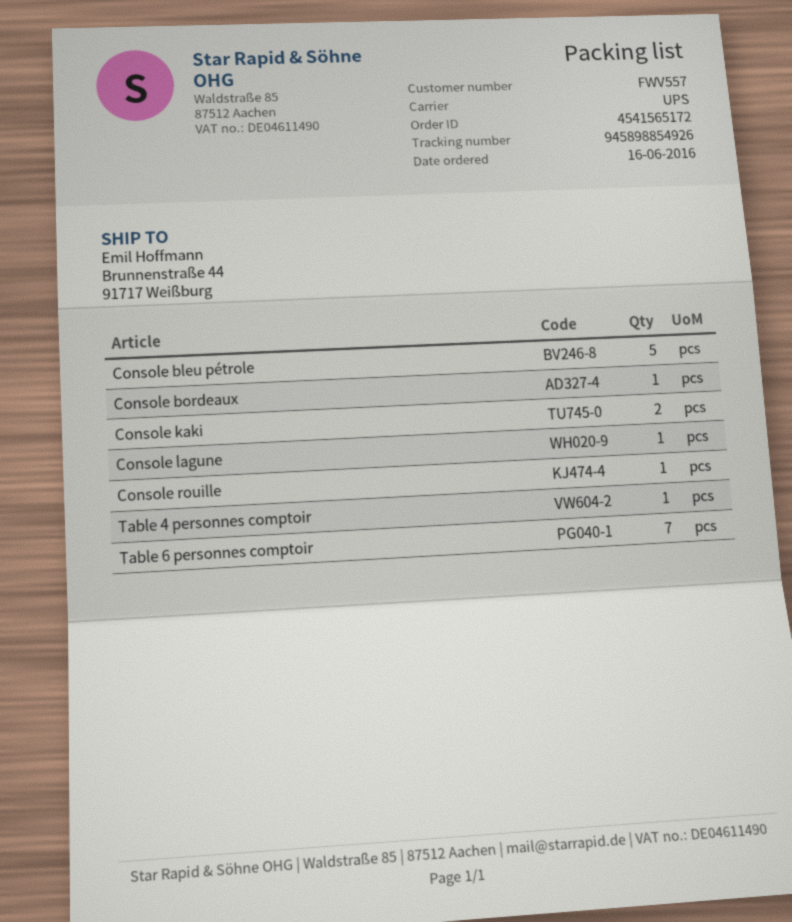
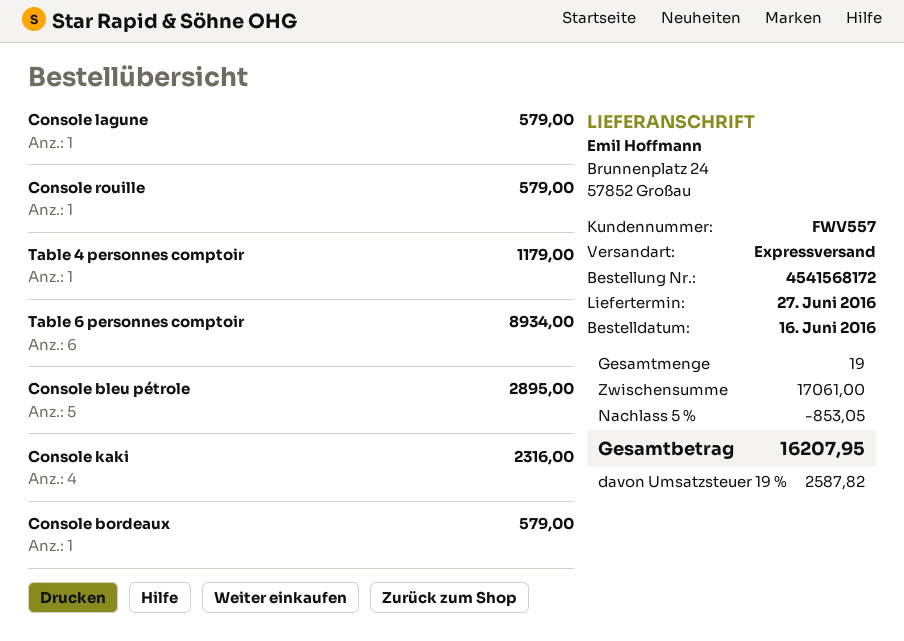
order number: 4541565172 -> 4541568172
shipping method: UPS -> express
ship to: Brunnenstraße 44, 91717 Weißburg -> Brunnenplatz 24, 57852 Großau
Console kaki: 2 -> 4
Table 6 personnes comptoir: 7 -> 6

